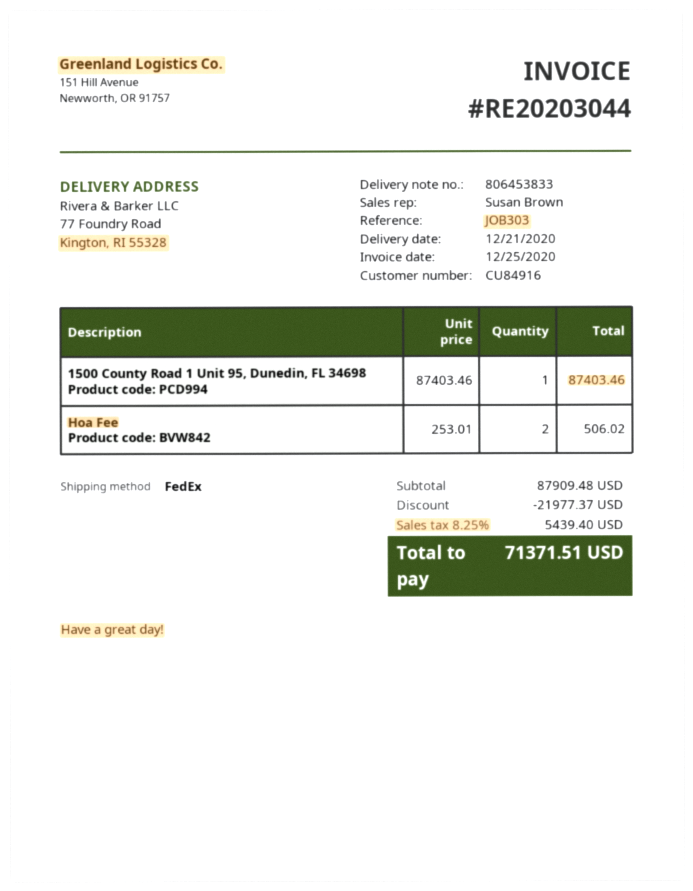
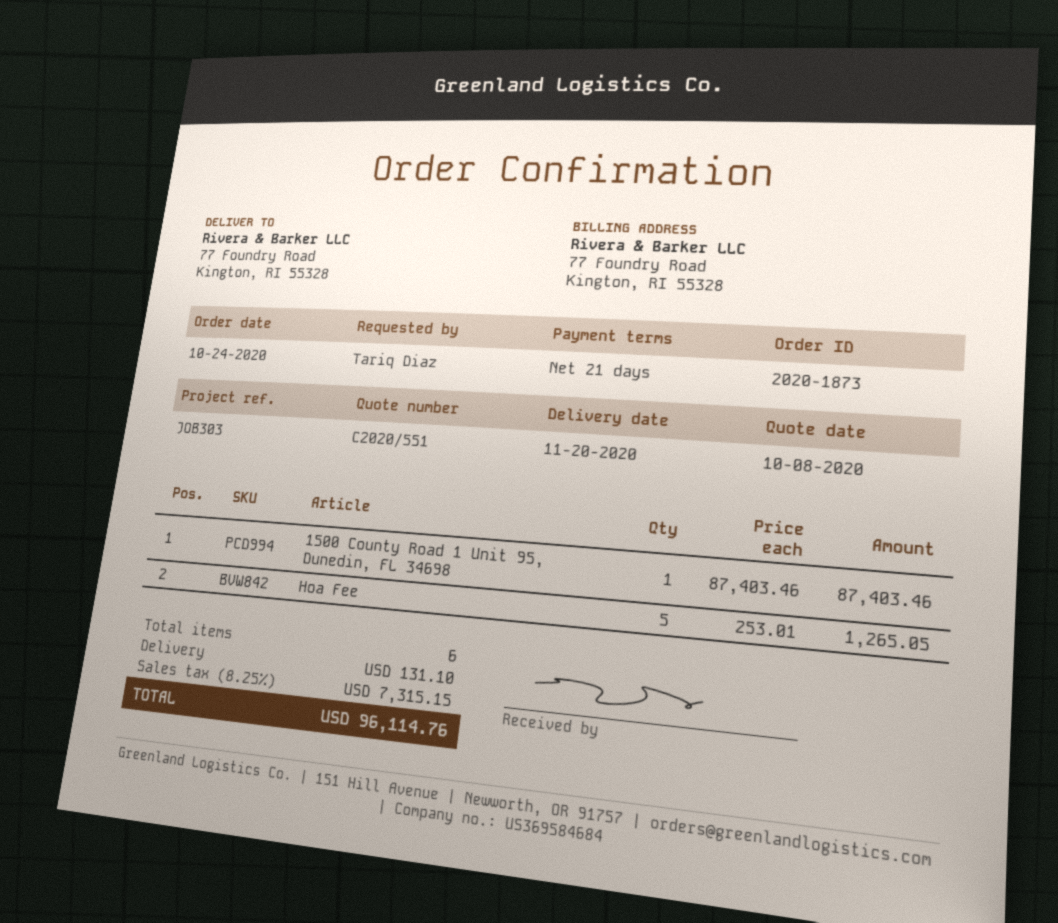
delivery date: 2020-12-21 -> 2020-11-20
Hoa Fee: 2 x 253.01 = 506.02 -> 5 x 253.01 = 1265.05
discount: 21977.37 -> none
shipping: none -> 131.10
tax: 8.25% = 5439.40 -> 8.25% = 7315.15
total: 71371.51 -> 96114.76

